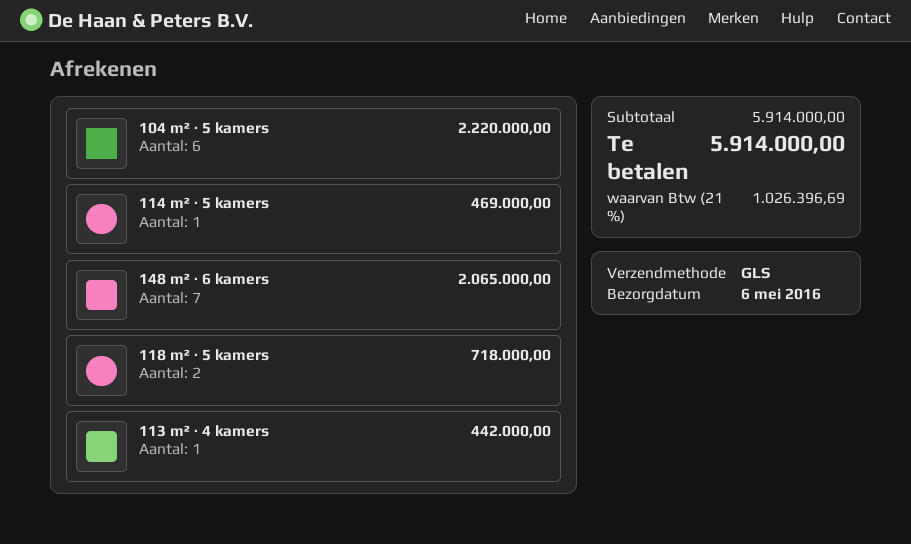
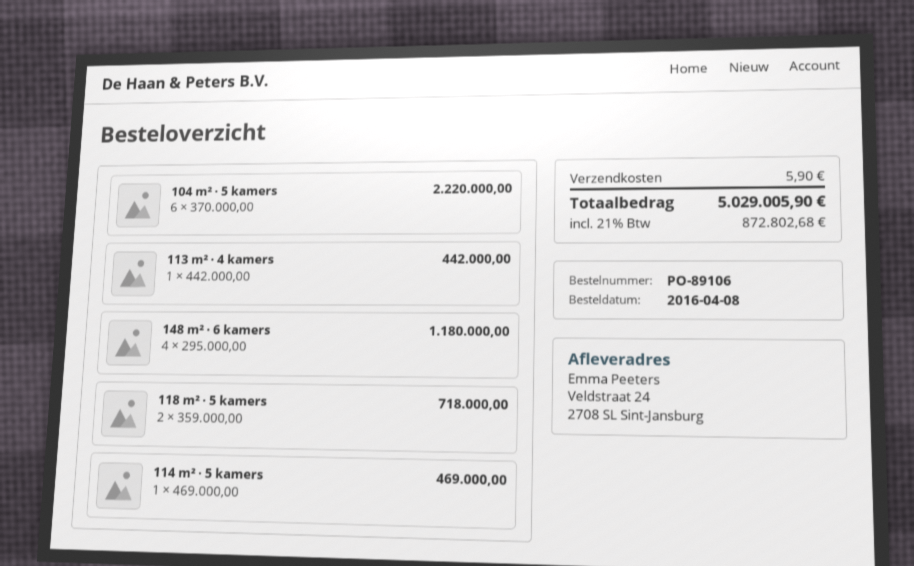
148 m² · 6 kamers: 7 for 2065000.00 -> 4 for 1180000.00
shipping: none -> 5.90
tax: 21% = 1026396.69 -> 21% = 872802.68
total: 5914000.00 -> 5029005.90

